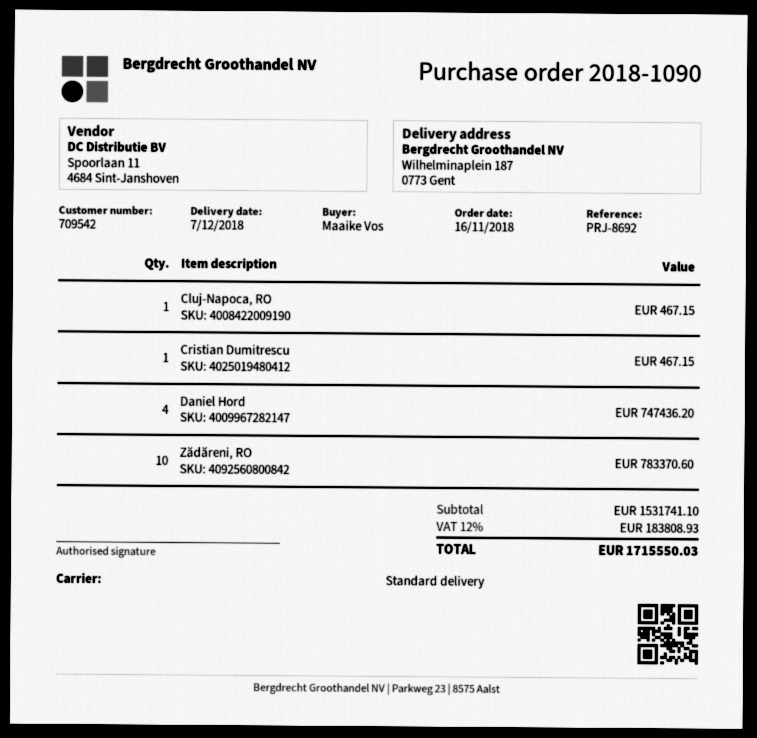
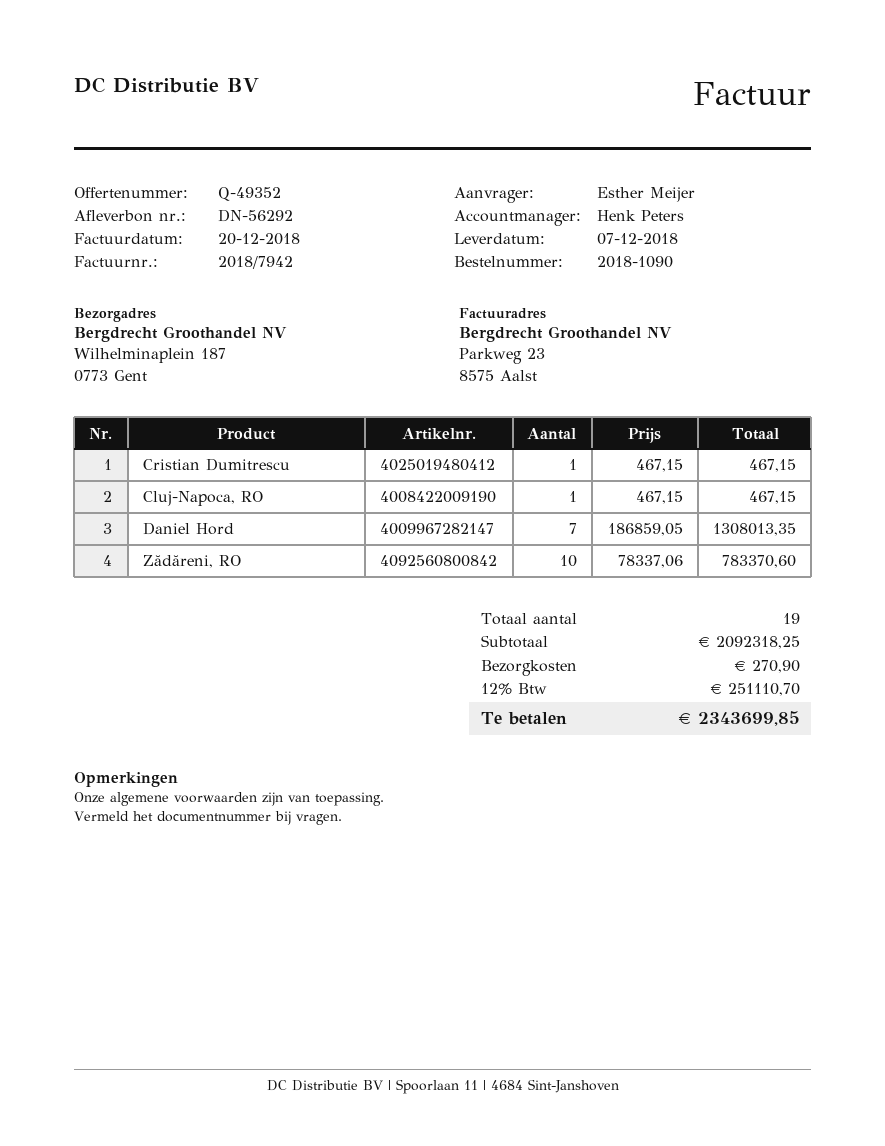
ordered by: Maaike Vos -> Esther Meijer
Daniel Hord: 4 for 747436.20 -> 7 for 1308013.35
subtotal: 1531741.10 -> 2092318.25
shipping: none -> 270.90
tax: 12% = 183808.93 -> 12% = 251110.70
total: 1715550.03 -> 2343699.85

